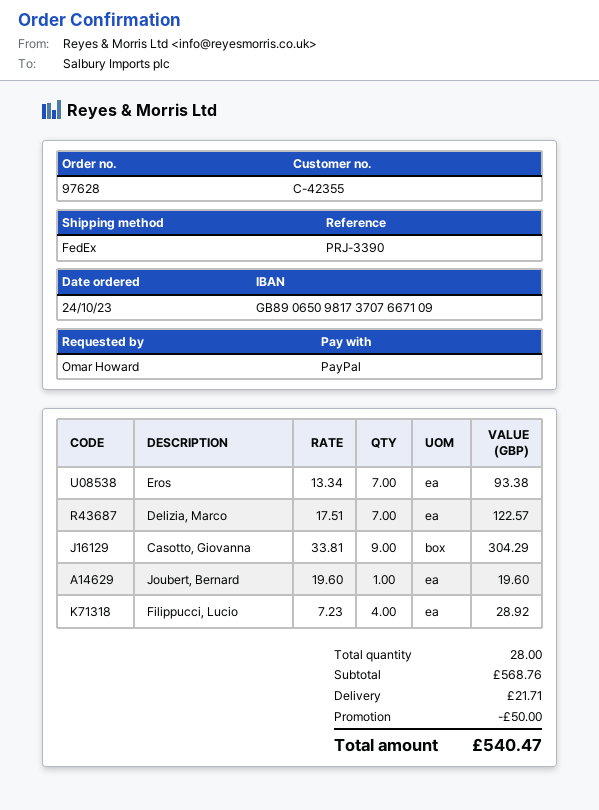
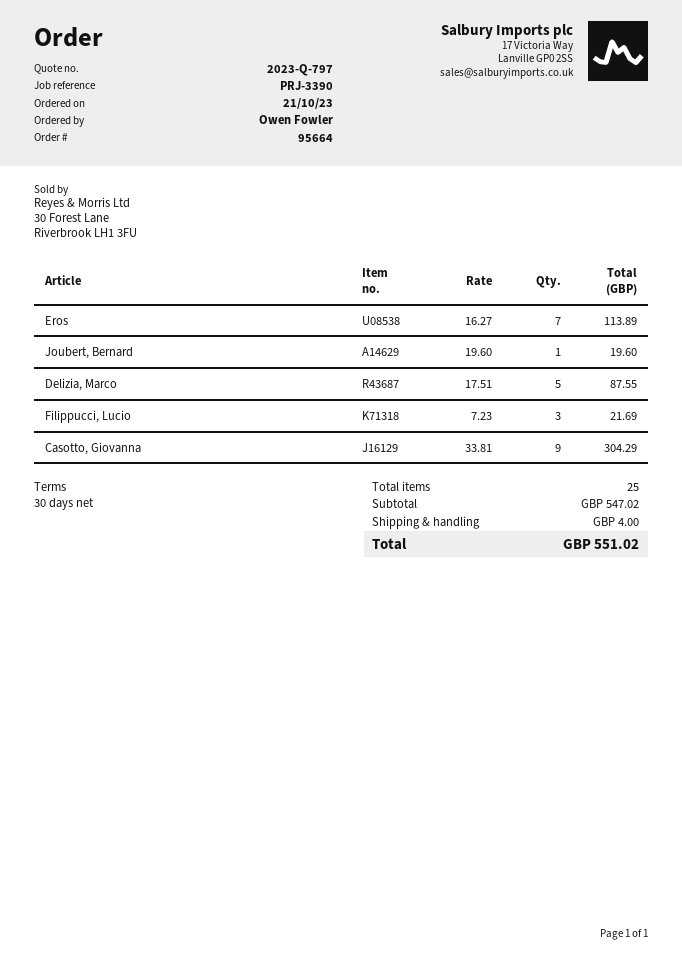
order number: 97628 -> 95664
order date: 2023-10-24 -> 2023-10-21
ordered by: Omar Howard -> Owen Fowler
Eros: 7 x 13.34 = 93.38 -> 7 x 16.27 = 113.89
Delizia, Marco: 7 x 17.51 = 122.57 -> 5 x 17.51 = 87.55
Filippucci, Lucio: 4 x 7.23 = 28.92 -> 3 x 7.23 = 21.69
total quantity: 28 -> 25
subtotal: 568.76 -> 547.02
discount: 50.00 -> none
shipping: 21.71 -> 4.00
total: 540.47 -> 551.02

